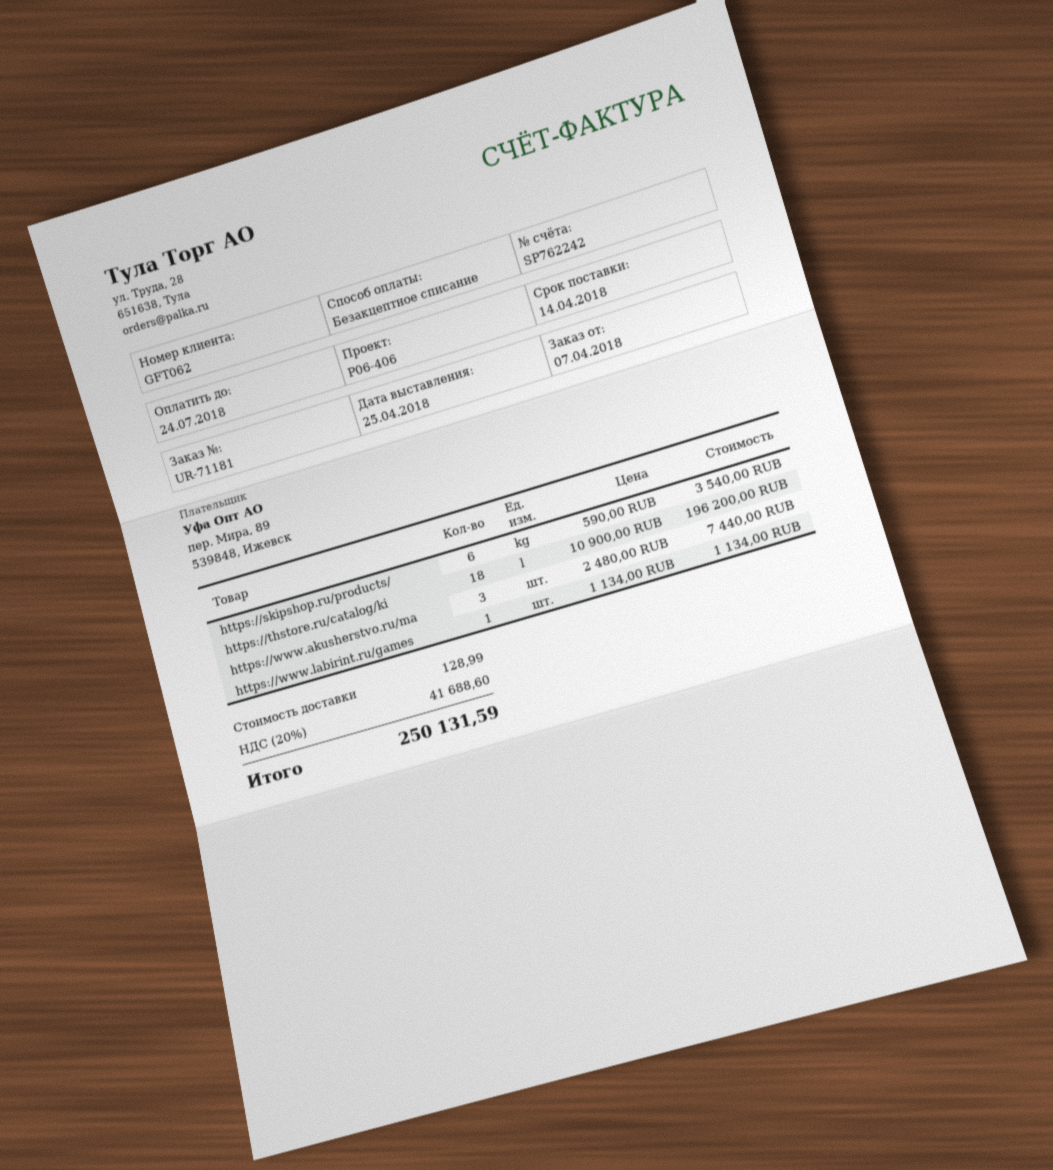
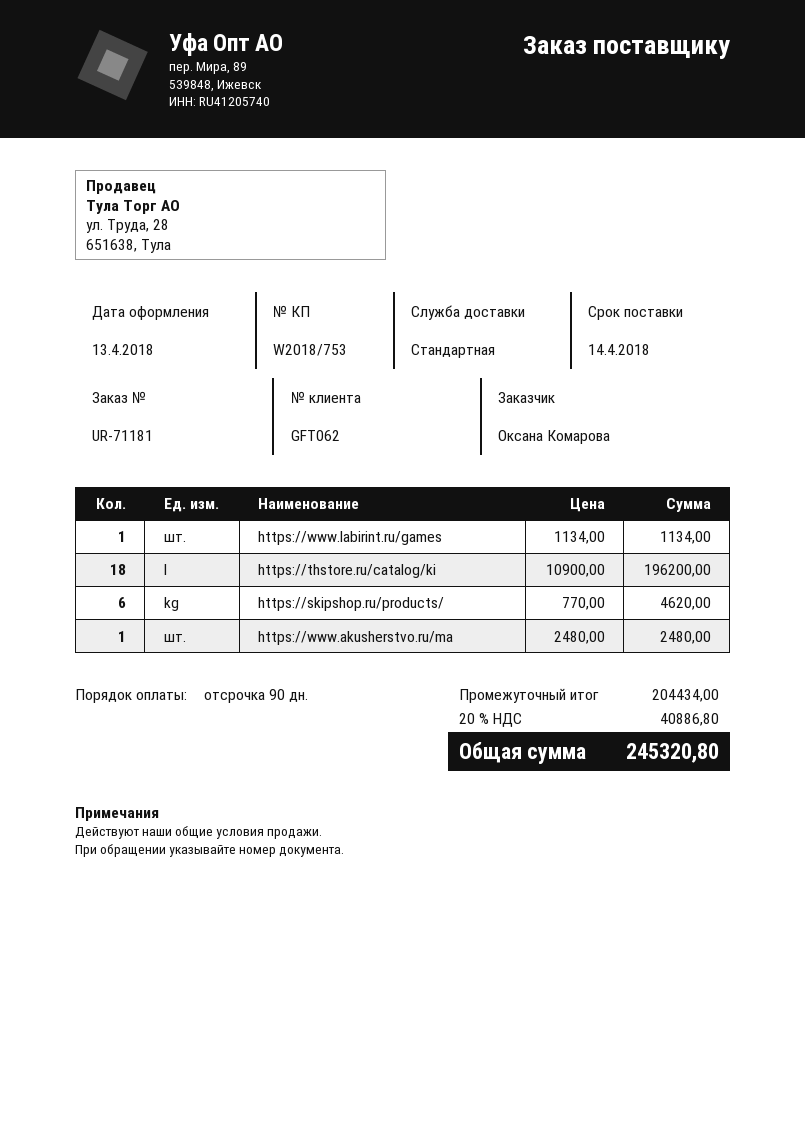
order date: 2018-04-07 -> 2018-04-13
https://skipshop.ru/products/: 6 x 590.00 = 3540.00 -> 6 x 770.00 = 4620.00
https://www.akusherstvo.ru/ma: 3 x 2480.00 = 7440.00 -> 1 x 2480.00 = 2480.00
shipping: 128.99 -> none
tax: 20% = 41688.60 -> 20% = 40886.80
total: 250131.59 -> 245320.80

